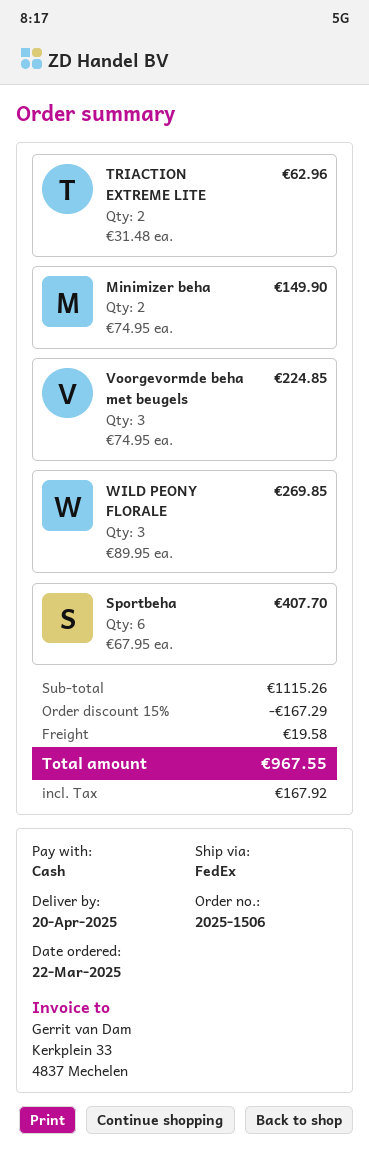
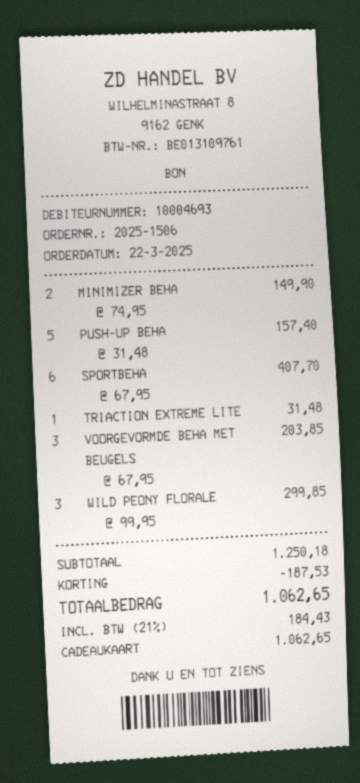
payment method: cash -> gift card
TRIACTION EXTREME LITE: 2 x 31.48 = 62.96 -> 1 x 31.48 = 31.48
Voorgevormde beha met beugels: 3 x 74.95 = 224.85 -> 3 x 67.95 = 203.85
WILD PEONY FLORALE: 3 x 89.95 = 269.85 -> 3 x 99.95 = 299.85
PUSH-UP BEHA: none -> 5 x 31.48 = 157.40
subtotal: 1115.26 -> 1250.18
discount: 167.29 -> 187.53
shipping: 19.58 -> none
tax: 167.92 -> 184.43
total: 967.55 -> 1062.65

